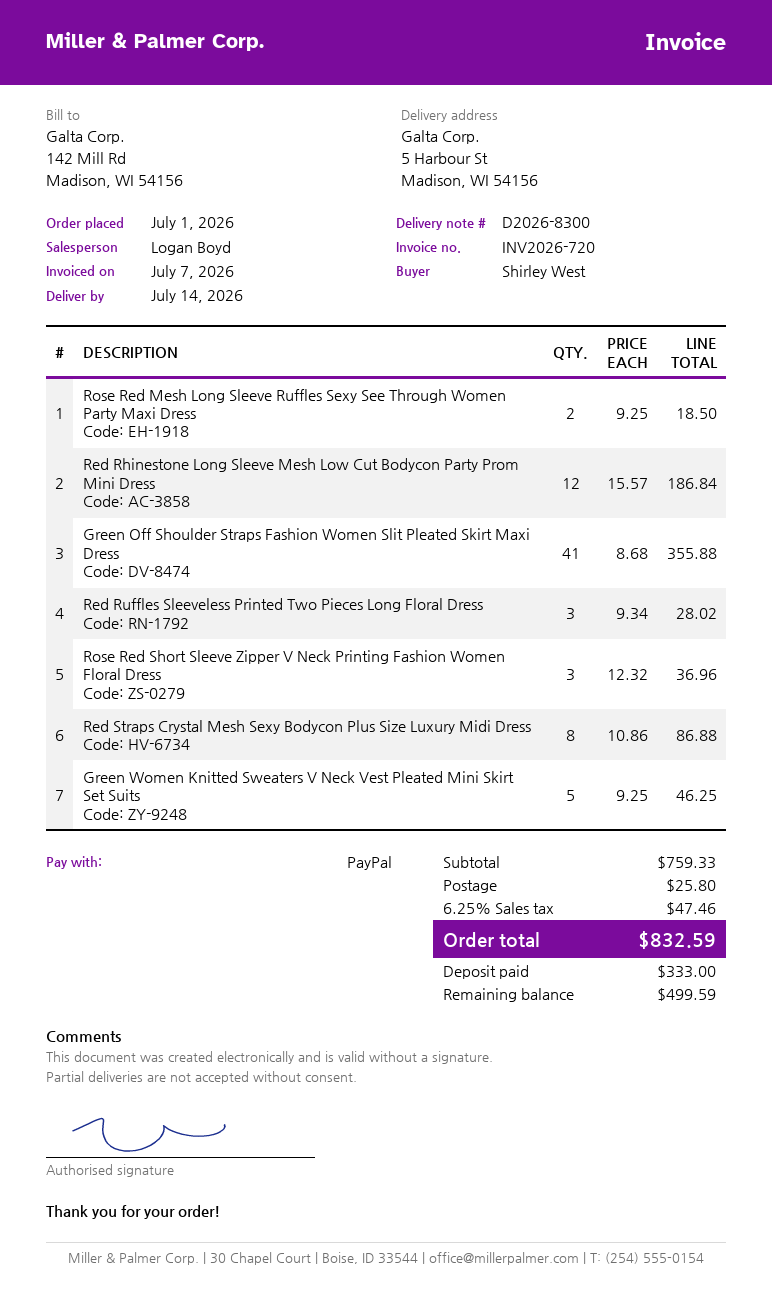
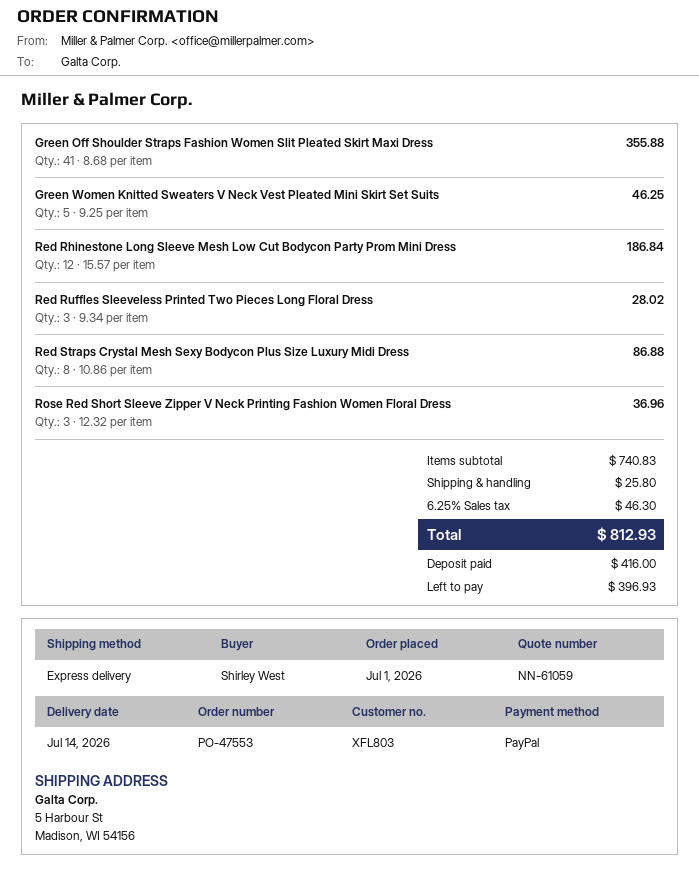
Rose Red Mesh Long Sleeve Ruffles Sexy See Through Women Party Maxi Dress: 2 x 9.25 = 18.50 -> none
subtotal: 759.33 -> 740.83
tax: 6.25% = 47.46 -> 6.25% = 46.30
total: 832.59 -> 812.93
deposit: 333.00 -> 416.00
balance: 499.59 -> 396.93

